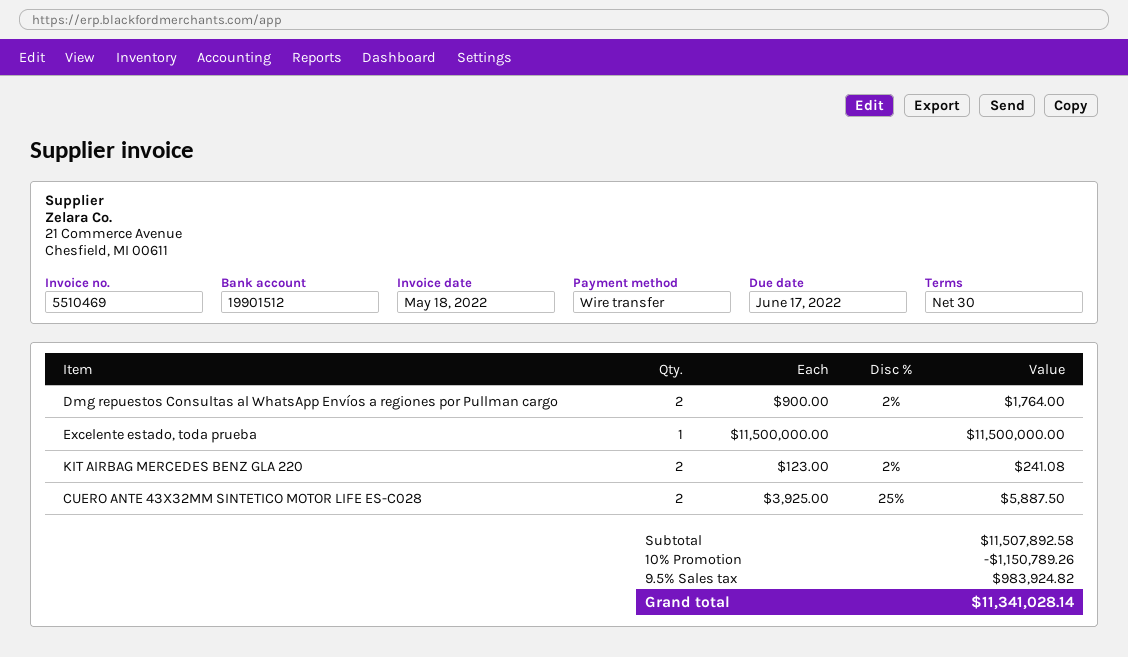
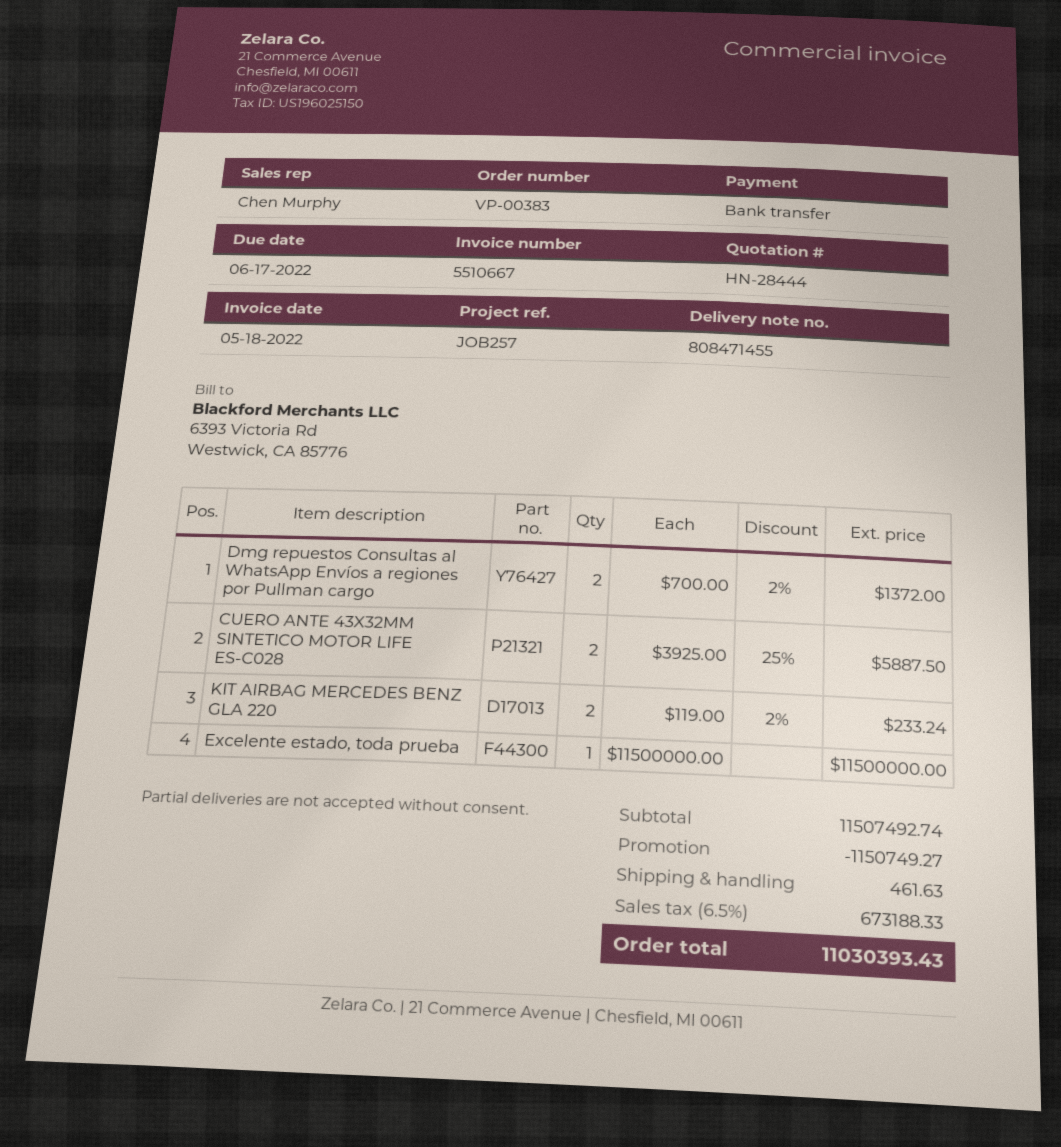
invoice number: 5510469 -> 5510667
Dmg repuestos Consultas al WhatsApp Envíos a regiones por Pullman cargo: 2 x 900.00 - 2% = 1764.00 -> 2 x 700.00 - 2% = 1372.00
KIT AIRBAG MERCEDES BENZ GLA 220: 2 x 123.00 - 2% = 241.08 -> 2 x 119.00 - 2% = 233.24
subtotal: 11507892.58 -> 11507492.74
discount: 1150789.26 -> 1150749.27
shipping: none -> 461.63
tax: 9.5% = 983924.82 -> 6.5% = 673188.33
total: 11341028.14 -> 11030393.43

